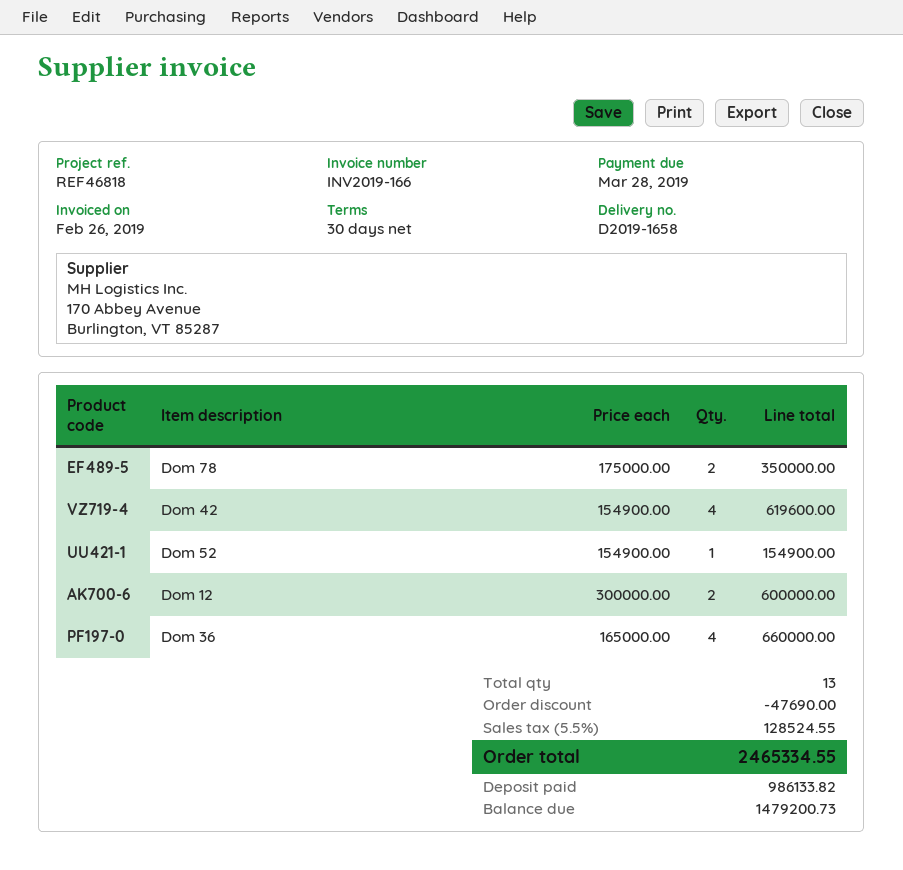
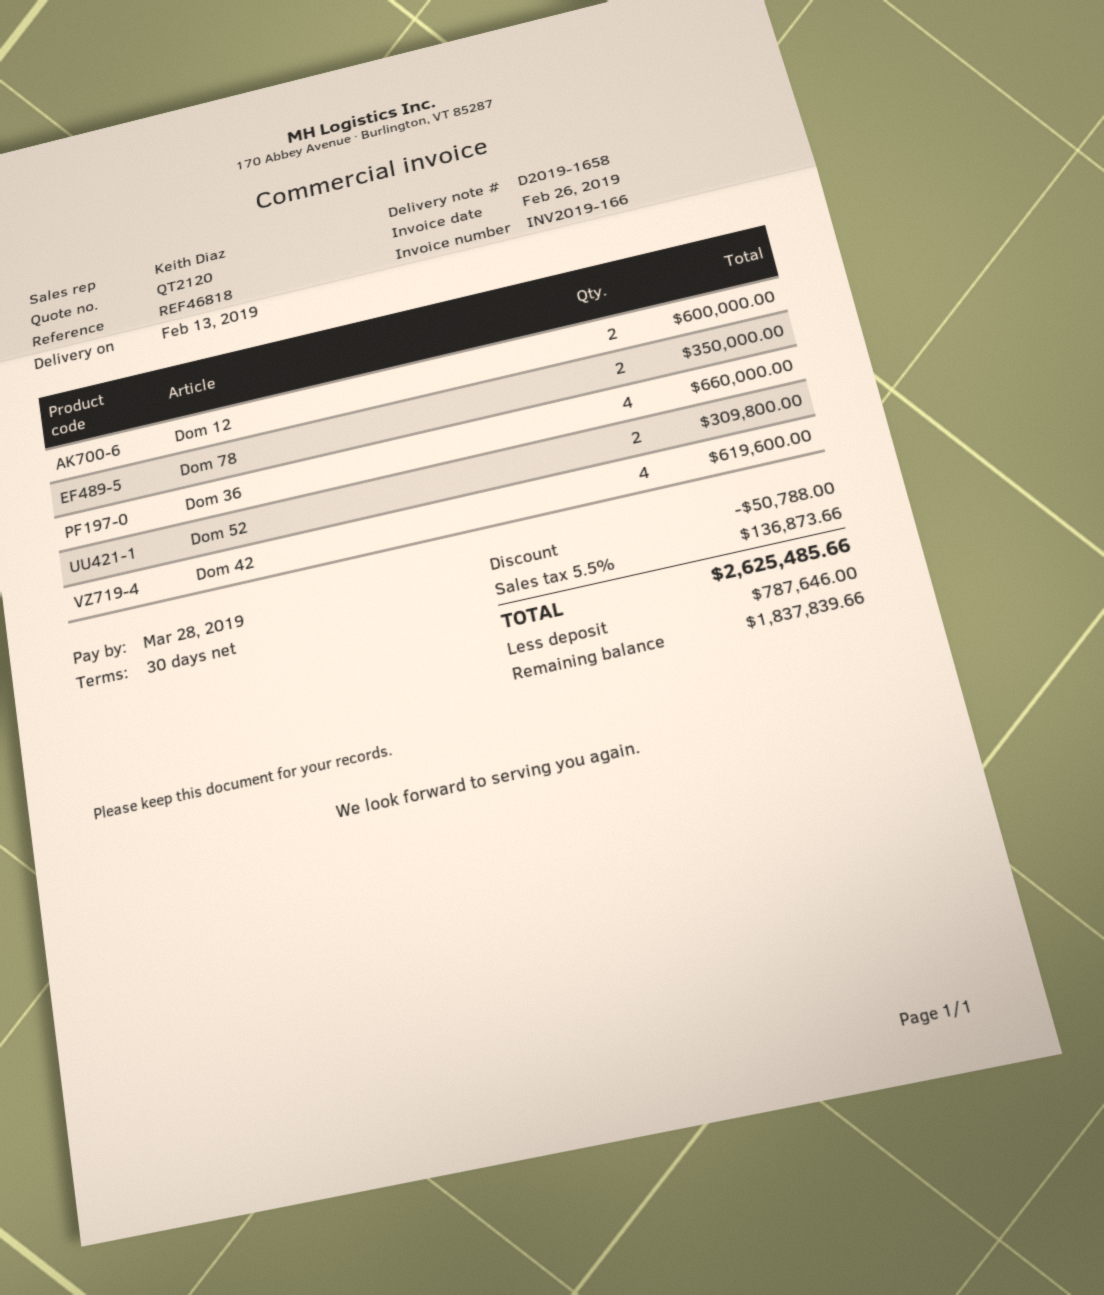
Dom 52: 1 for 154900.00 -> 2 for 309800.00
discount: 47690.00 -> 50788.00
tax: 5.5% = 128524.55 -> 5.5% = 136873.66
total: 2465334.55 -> 2625485.66
deposit: 986133.82 -> 787646.00
balance: 1479200.73 -> 1837839.66

